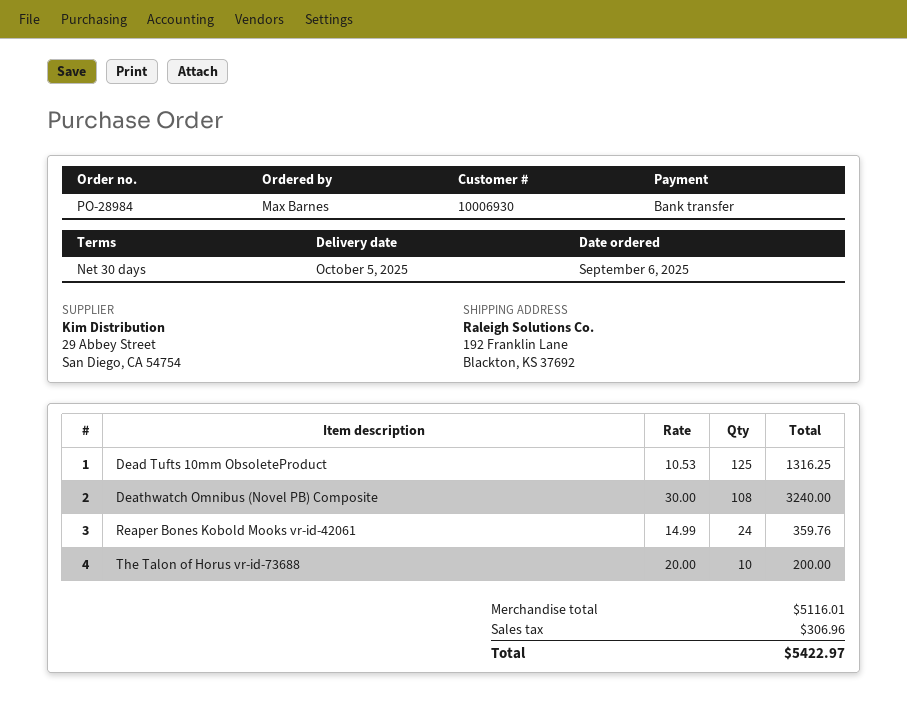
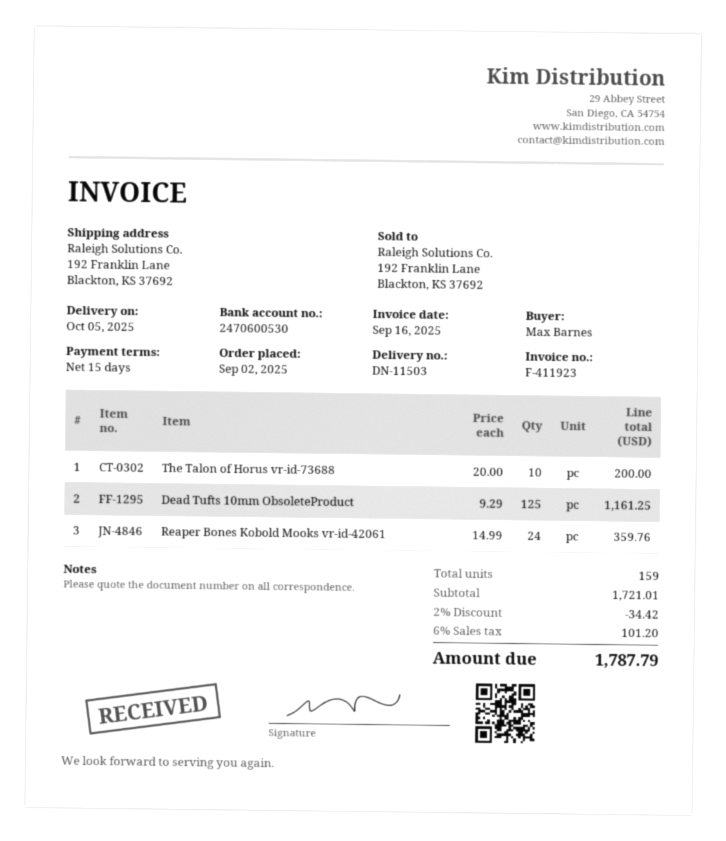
order date: 2025-09-06 -> 2025-09-02
payment terms: 30 days -> 15 days
Dead Tufts 10mm ObsoleteProduct: 125 x 10.53 = 1316.25 -> 125 x 9.29 = 1161.25
Deathwatch Omnibus (Novel PB) Composite: 108 x 30.00 = 3240.00 -> none
subtotal: 5116.01 -> 1721.01
discount: none -> 2% = 34.42
tax: 306.96 -> 101.20
total: 5422.97 -> 1787.79

